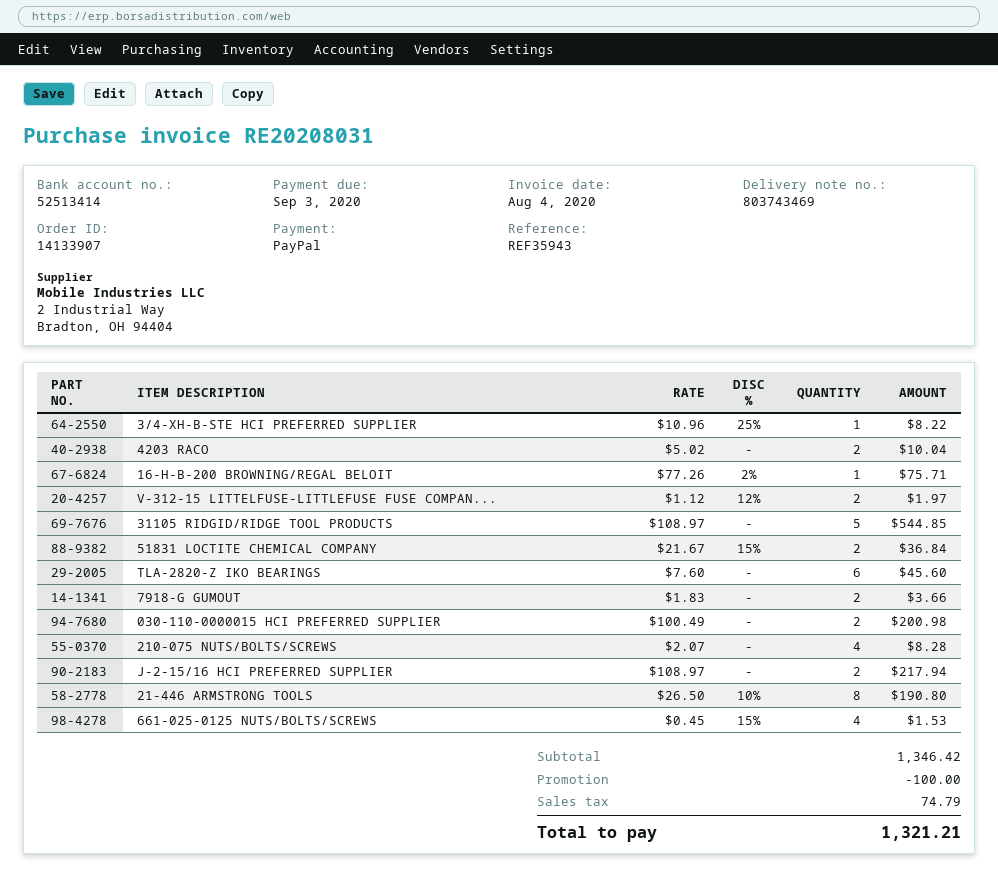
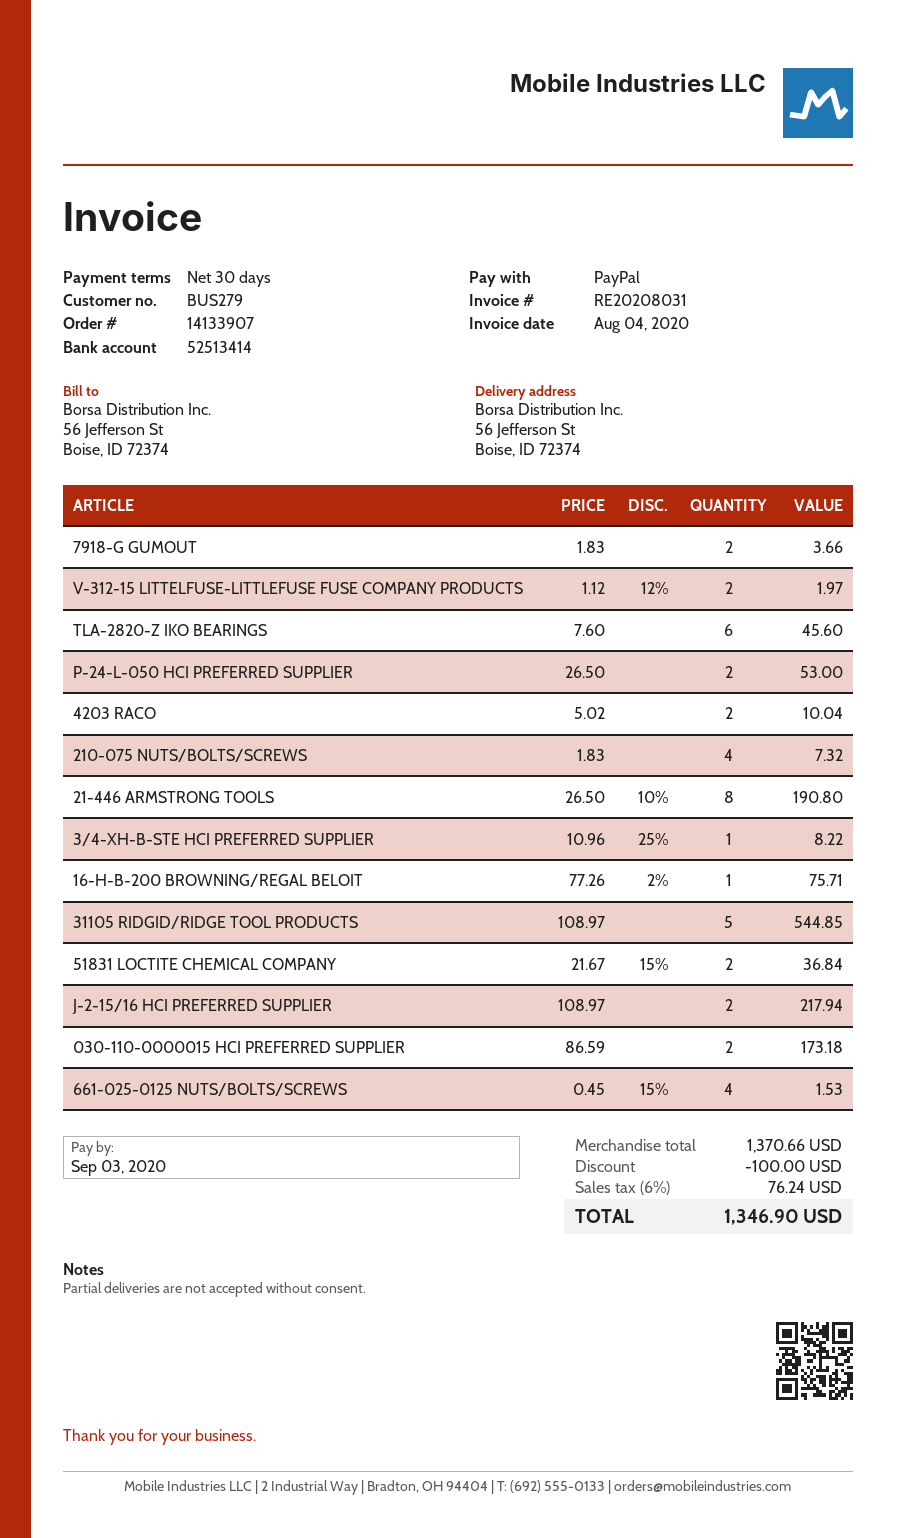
030-110-0000015 HCI PREFERRED SUPPLIER: 2 x 100.49 = 200.98 -> 2 x 86.59 = 173.18
210-075 NUTS/BOLTS/SCREWS: 4 x 2.07 = 8.28 -> 4 x 1.83 = 7.32
P-24-L-050 HCI PREFERRED SUPPLIER: none -> 2 x 26.50 = 53.00
subtotal: 1346.42 -> 1370.66
tax: 74.79 -> 76.24
total: 1321.21 -> 1346.90

